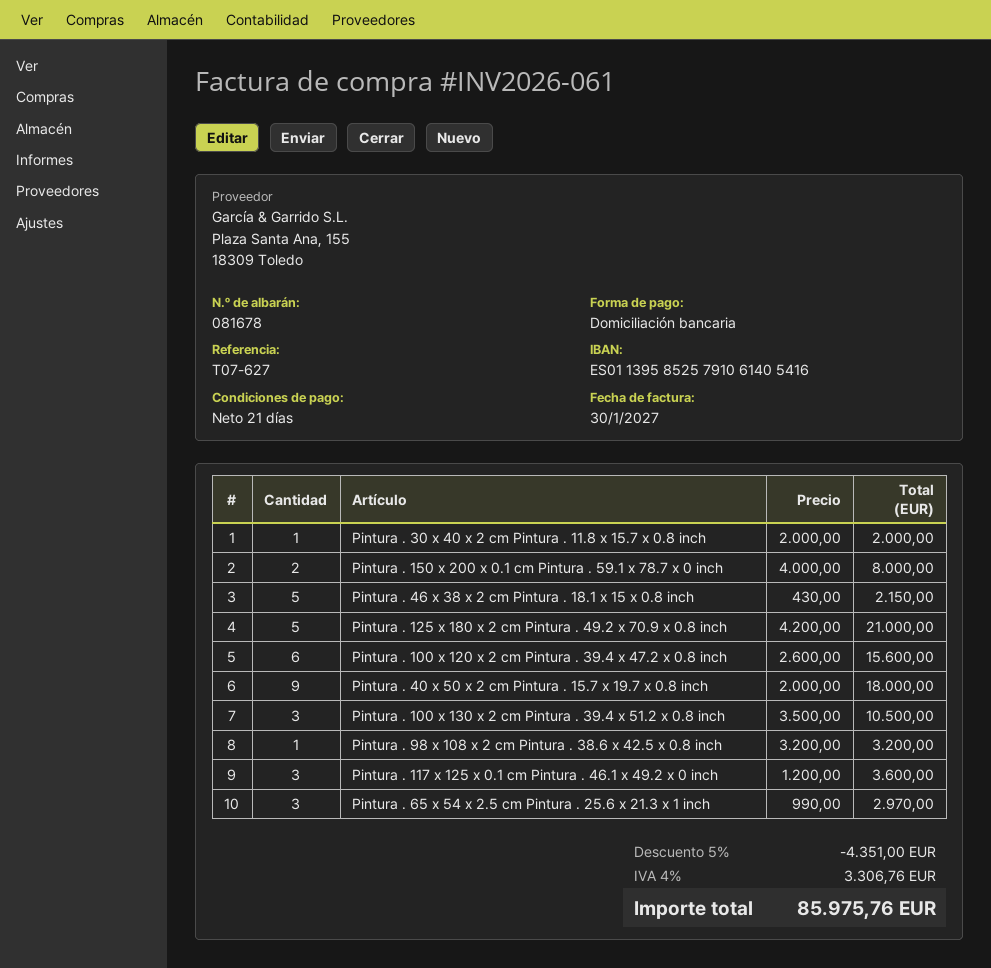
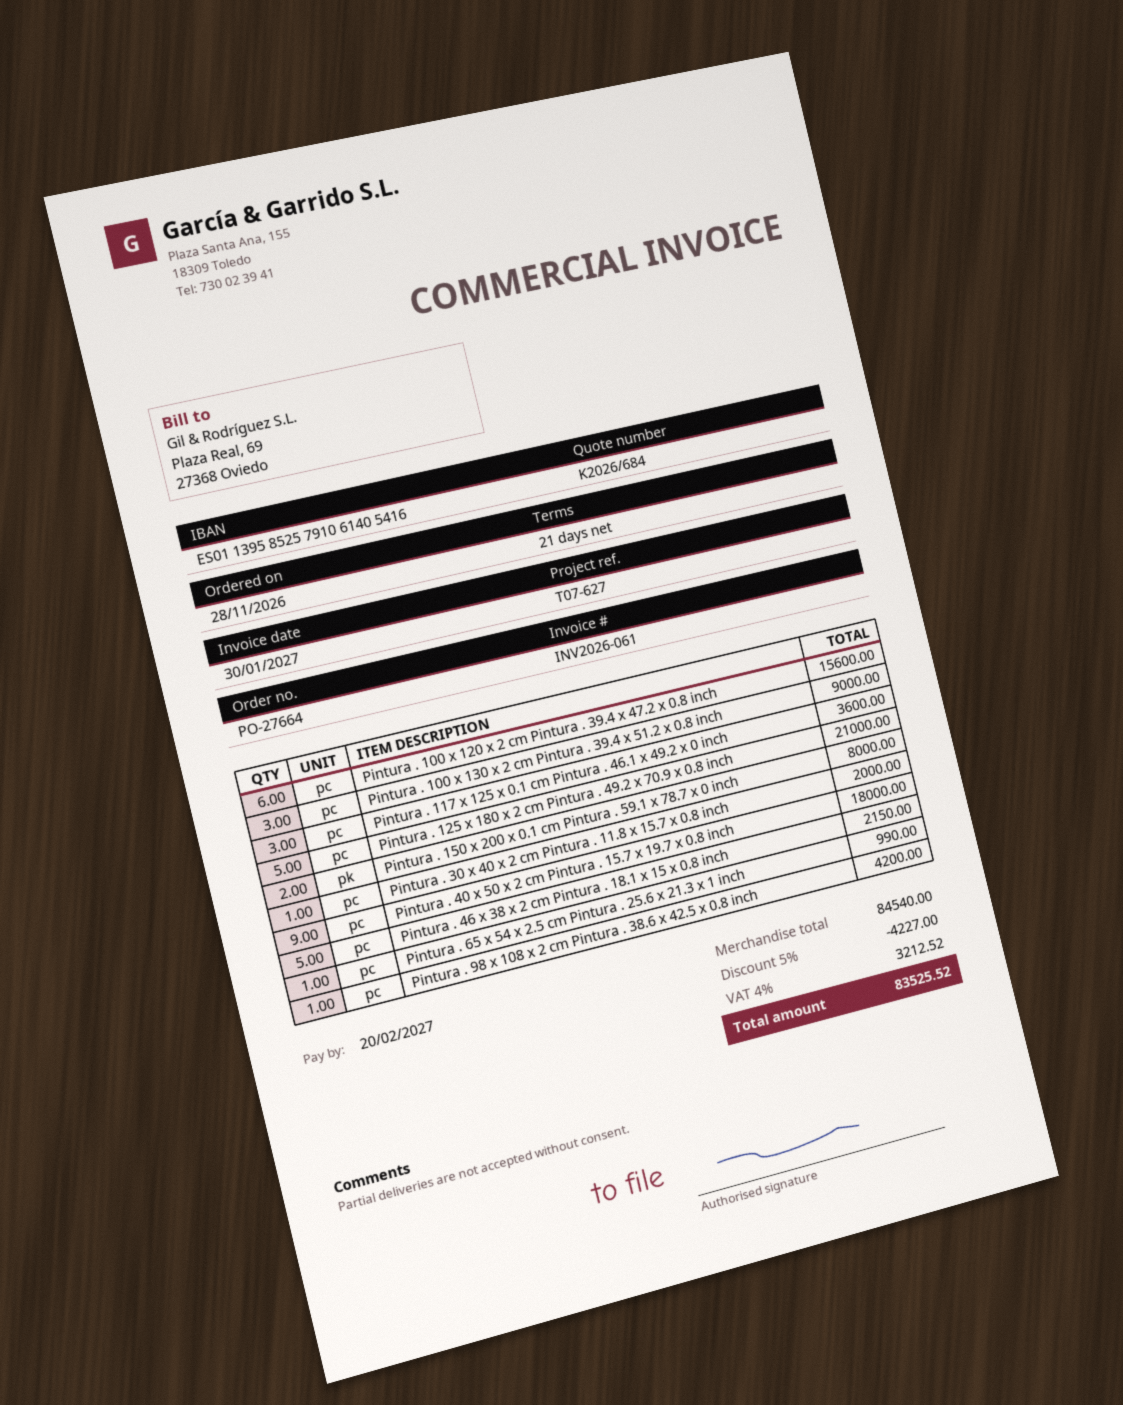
Pintura . 100 x 130 x 2 cm Pintura . 39.4 x 51.2 x 0.8 inch: 3 for 10500.00 -> 3 for 9000.00
Pintura . 98 x 108 x 2 cm Pintura . 38.6 x 42.5 x 0.8 inch: 1 for 3200.00 -> 1 for 4200.00
Pintura . 65 x 54 x 2.5 cm Pintura . 25.6 x 21.3 x 1 inch: 3 for 2970.00 -> 1 for 990.00
discount: 5% = 4351.00 -> 5% = 4227.00
tax: 4% = 3306.76 -> 4% = 3212.52
total: 85975.76 -> 83525.52

